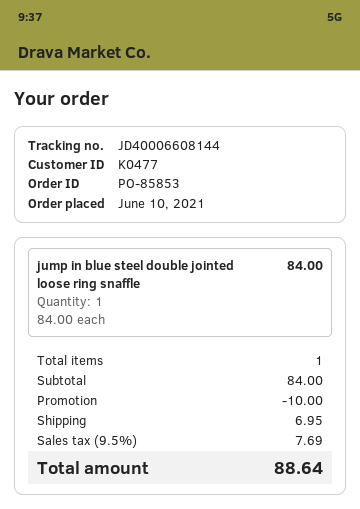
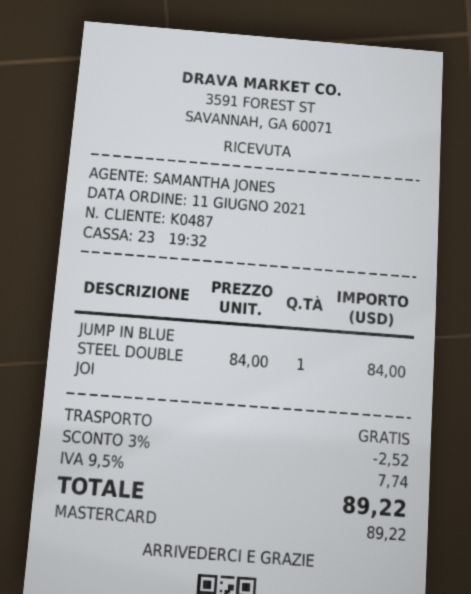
order date: 2021-06-10 -> 2021-06-11
customer number: K0477 -> K0487
discount: 10.00 -> 2.52
shipping: 6.95 -> 0.00
tax: 9.5% = 7.69 -> 9.5% = 7.74
total: 88.64 -> 89.22

